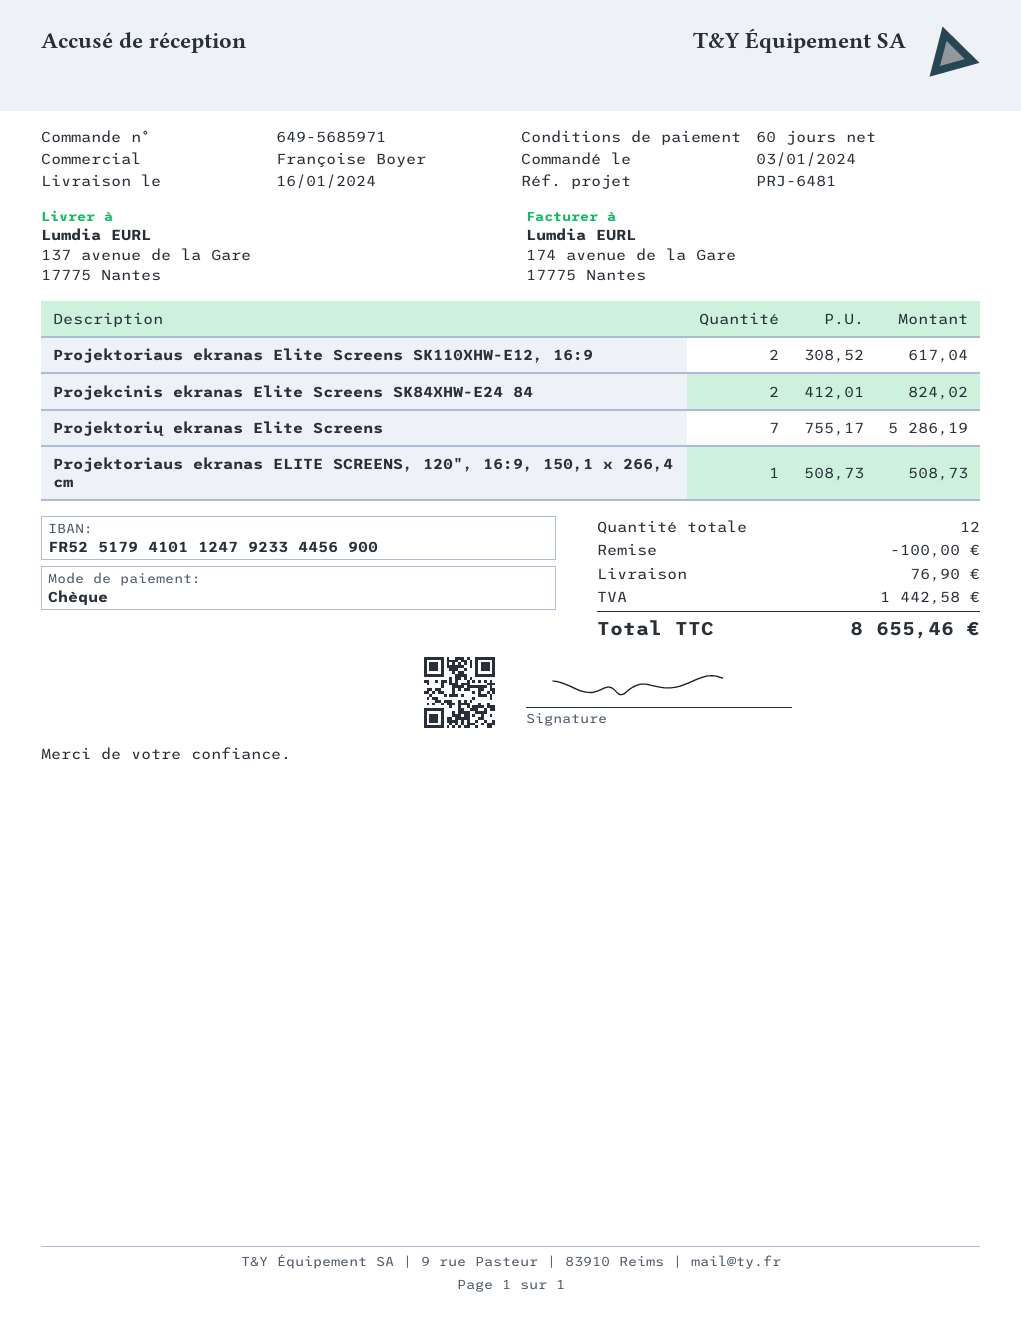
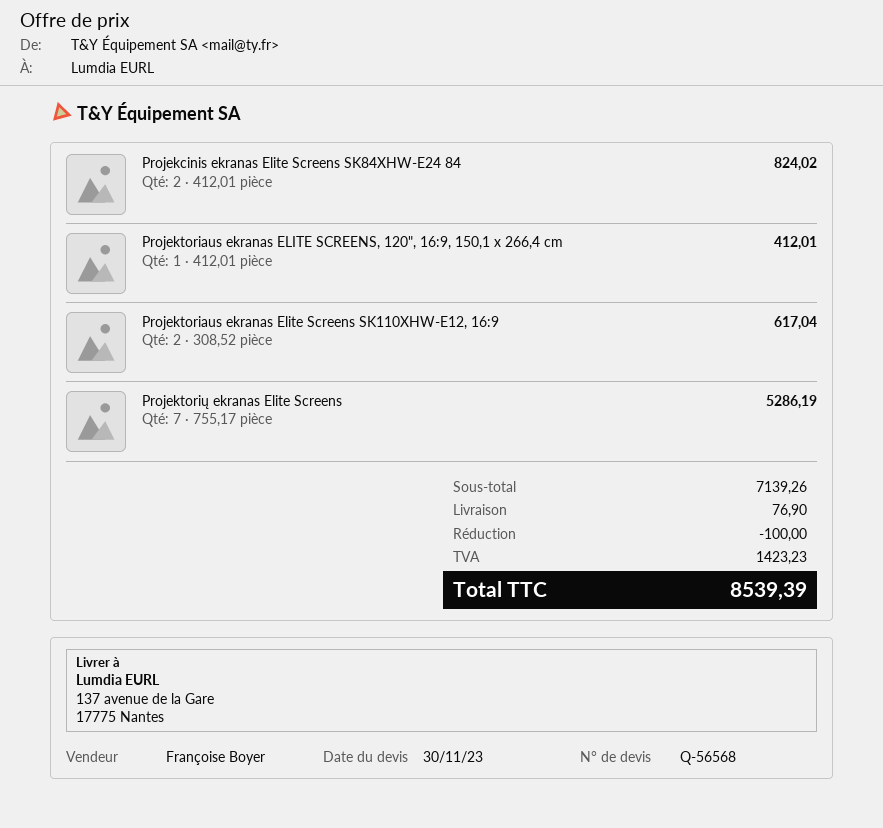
Projektoriaus ekranas ELITE SCREENS, 120", 16:9, 150,1 x 266,4 cm: 1 x 508.73 = 508.73 -> 1 x 412.01 = 412.01
tax: 1442.58 -> 1423.23
total: 8655.46 -> 8539.39

